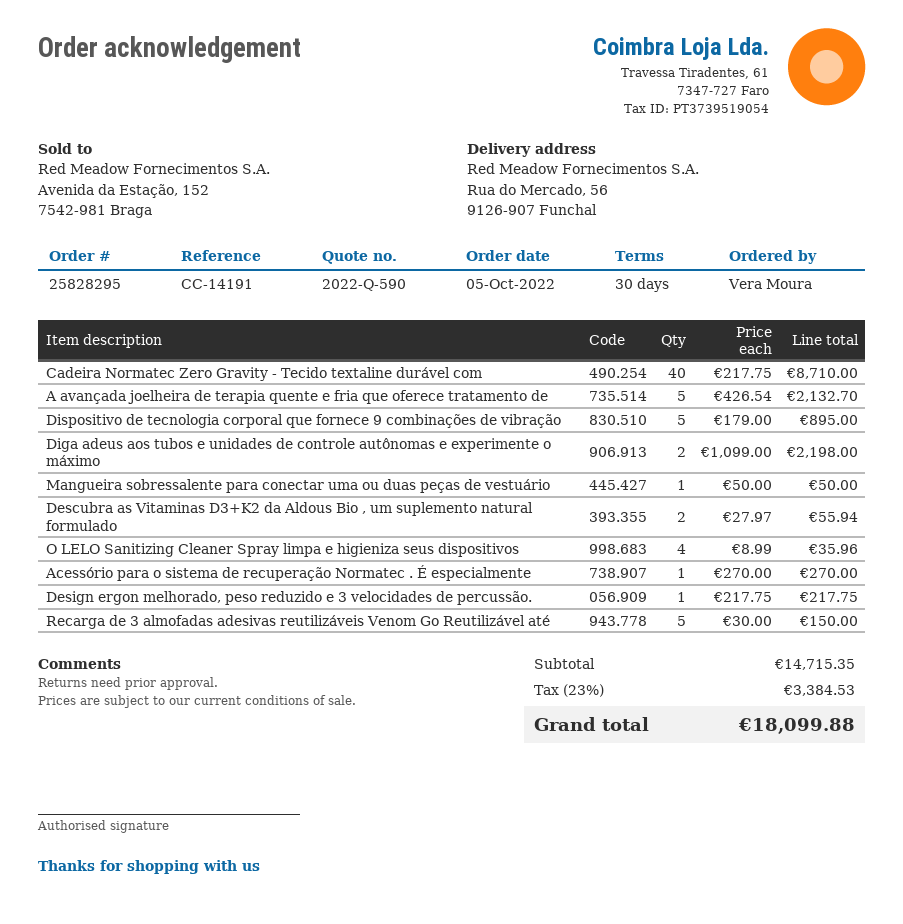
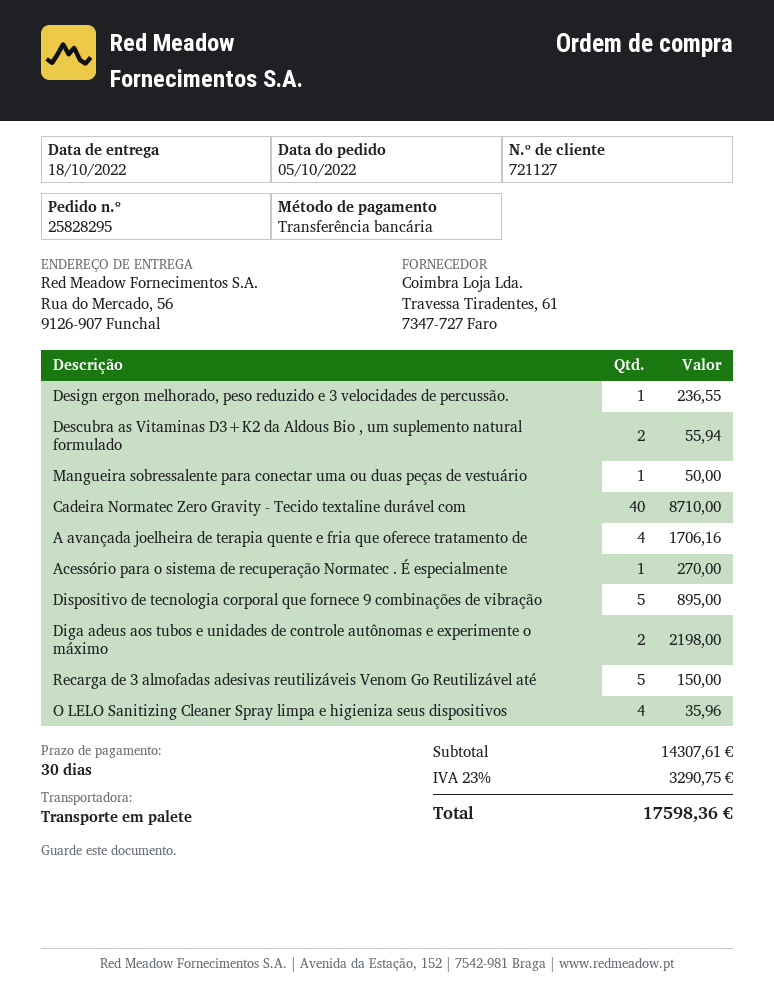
A avançada joelheira de terapia quente e fria que oferece tratamento de: 5 for 2132.70 -> 4 for 1706.16
Design ergon melhorado, peso reduzido e 3 velocidades de percussão.: 1 for 217.75 -> 1 for 236.55
subtotal: 14715.35 -> 14307.61
tax: 23% = 3384.53 -> 23% = 3290.75
total: 18099.88 -> 17598.36

